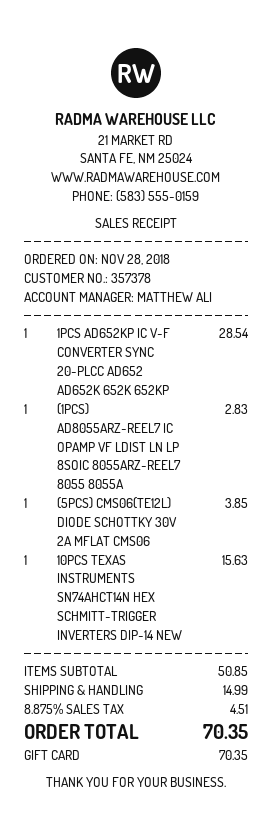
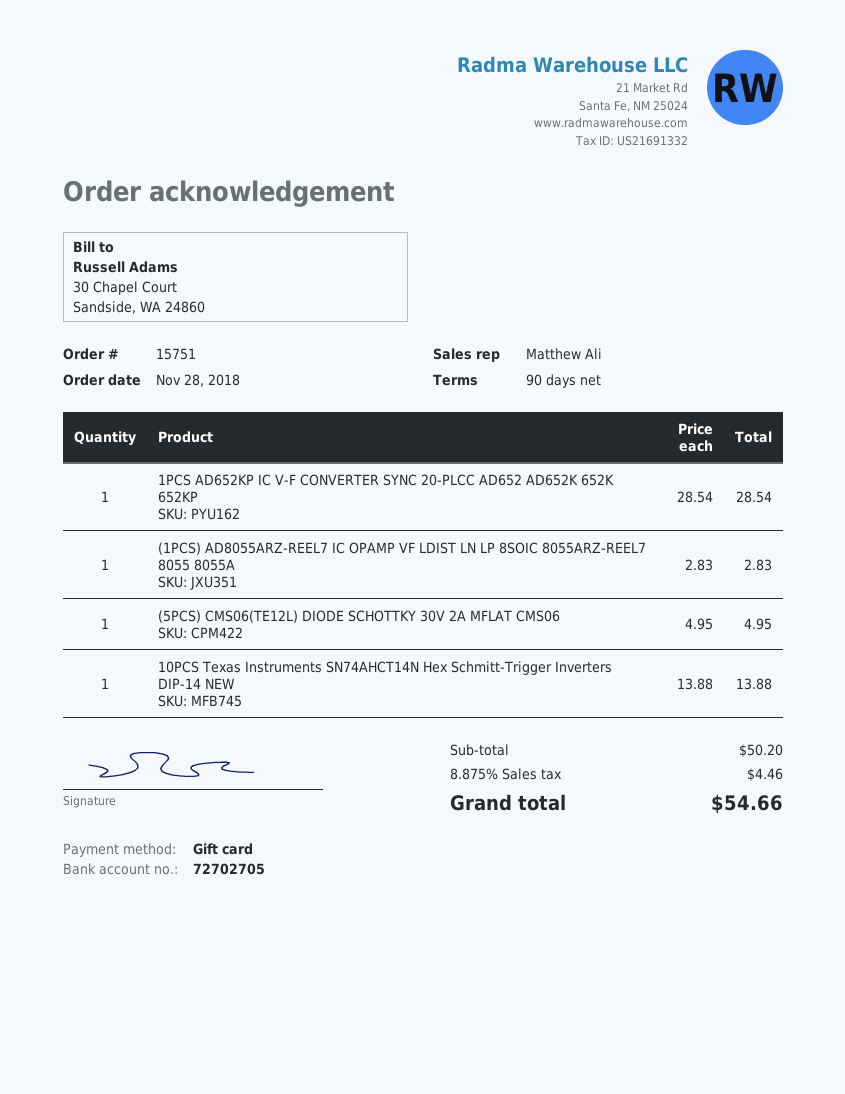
(5PCS) CMS06(TE12L) DIODE SCHOTTKY 30V 2A MFLAT CMS06: 1 for 3.85 -> 1 for 4.95
10PCS TEXAS INSTRUMENTS SN74AHCT14N HEX SCHMITT-TRIGGER INVERTERS DIP-14 NEW: 1 for 15.63 -> 1 for 13.88
subtotal: 50.85 -> 50.20
shipping: 14.99 -> none
tax: 8.875% = 4.51 -> 8.875% = 4.46
total: 70.35 -> 54.66

